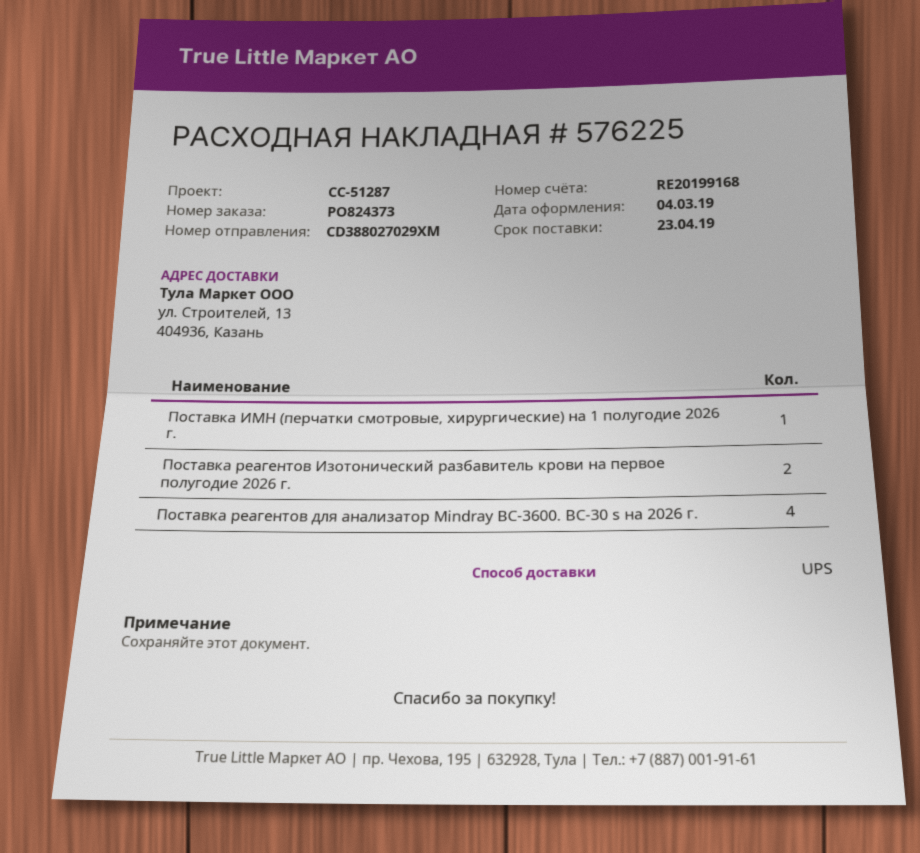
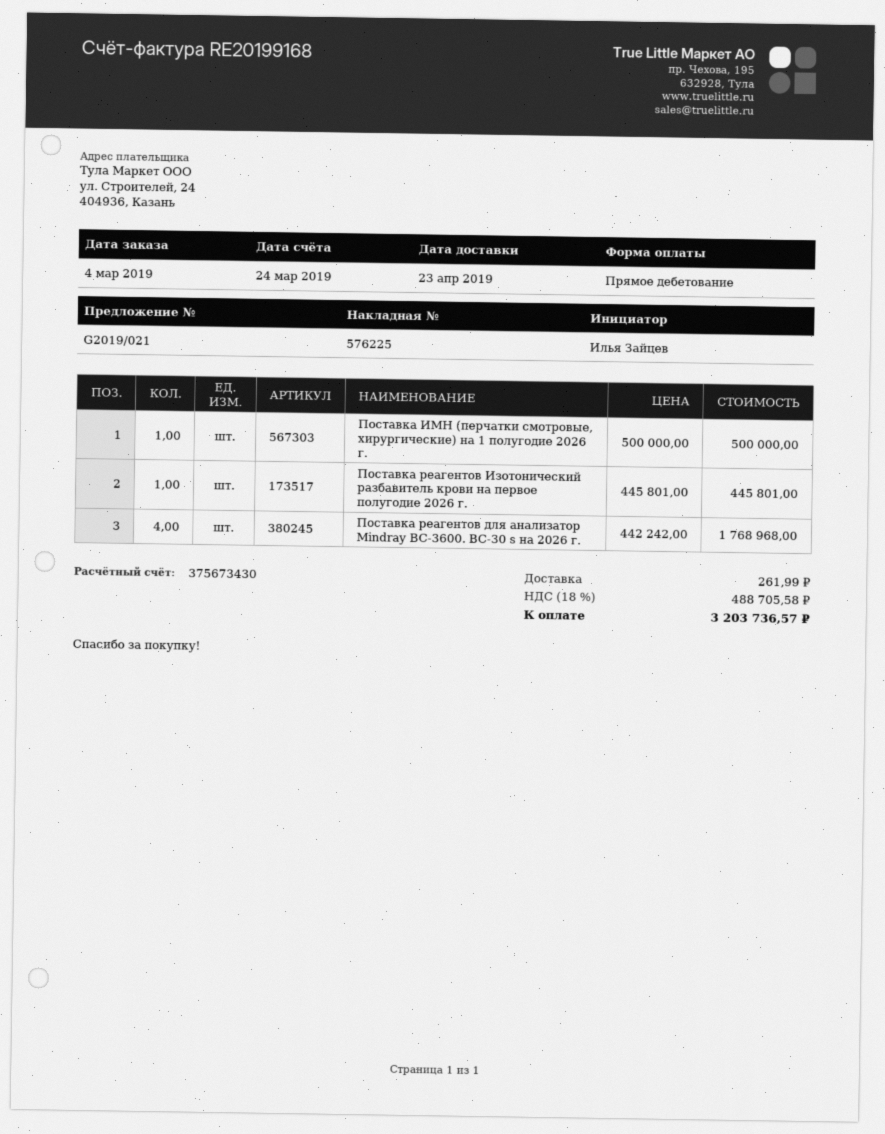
Поставка реагентов Изотонический разбавитель крови на первое полугодие 2026 г.: 2 -> 1

